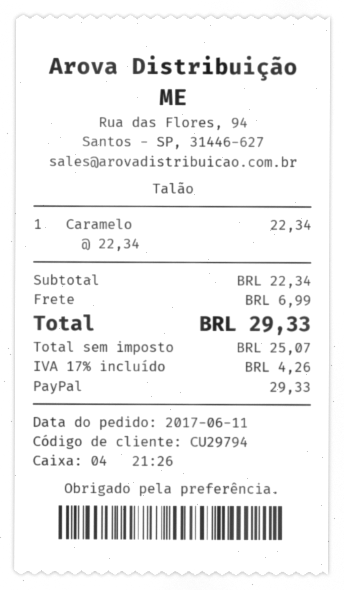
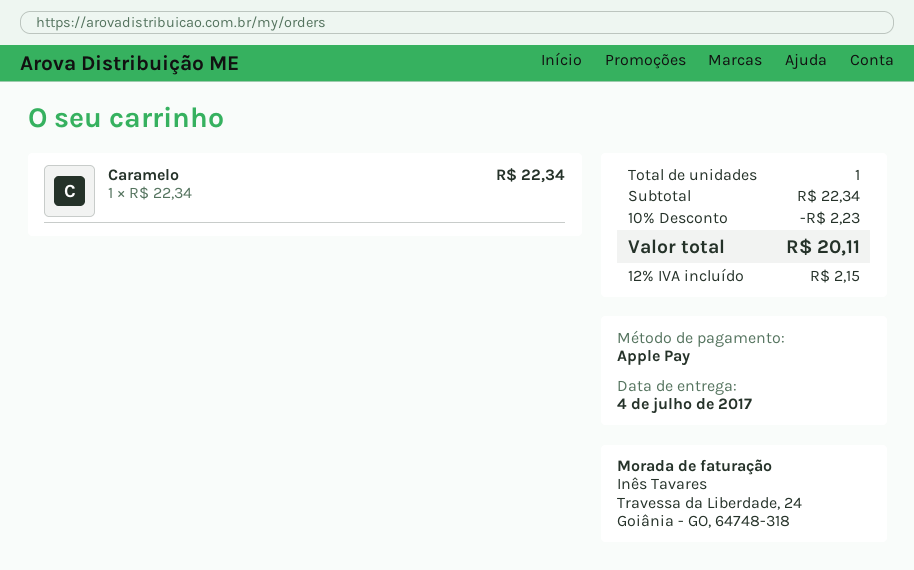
payment method: PayPal -> Apple Pay
discount: none -> 10% = 2.23
shipping: 6.99 -> none
tax: 17% = 4.26 -> 12% = 2.15
total: 29.33 -> 20.11

